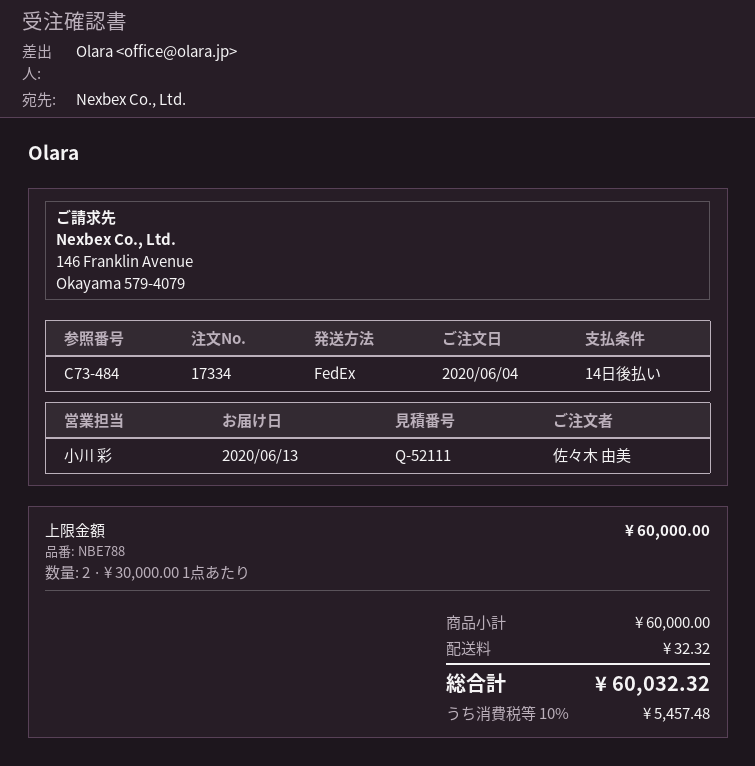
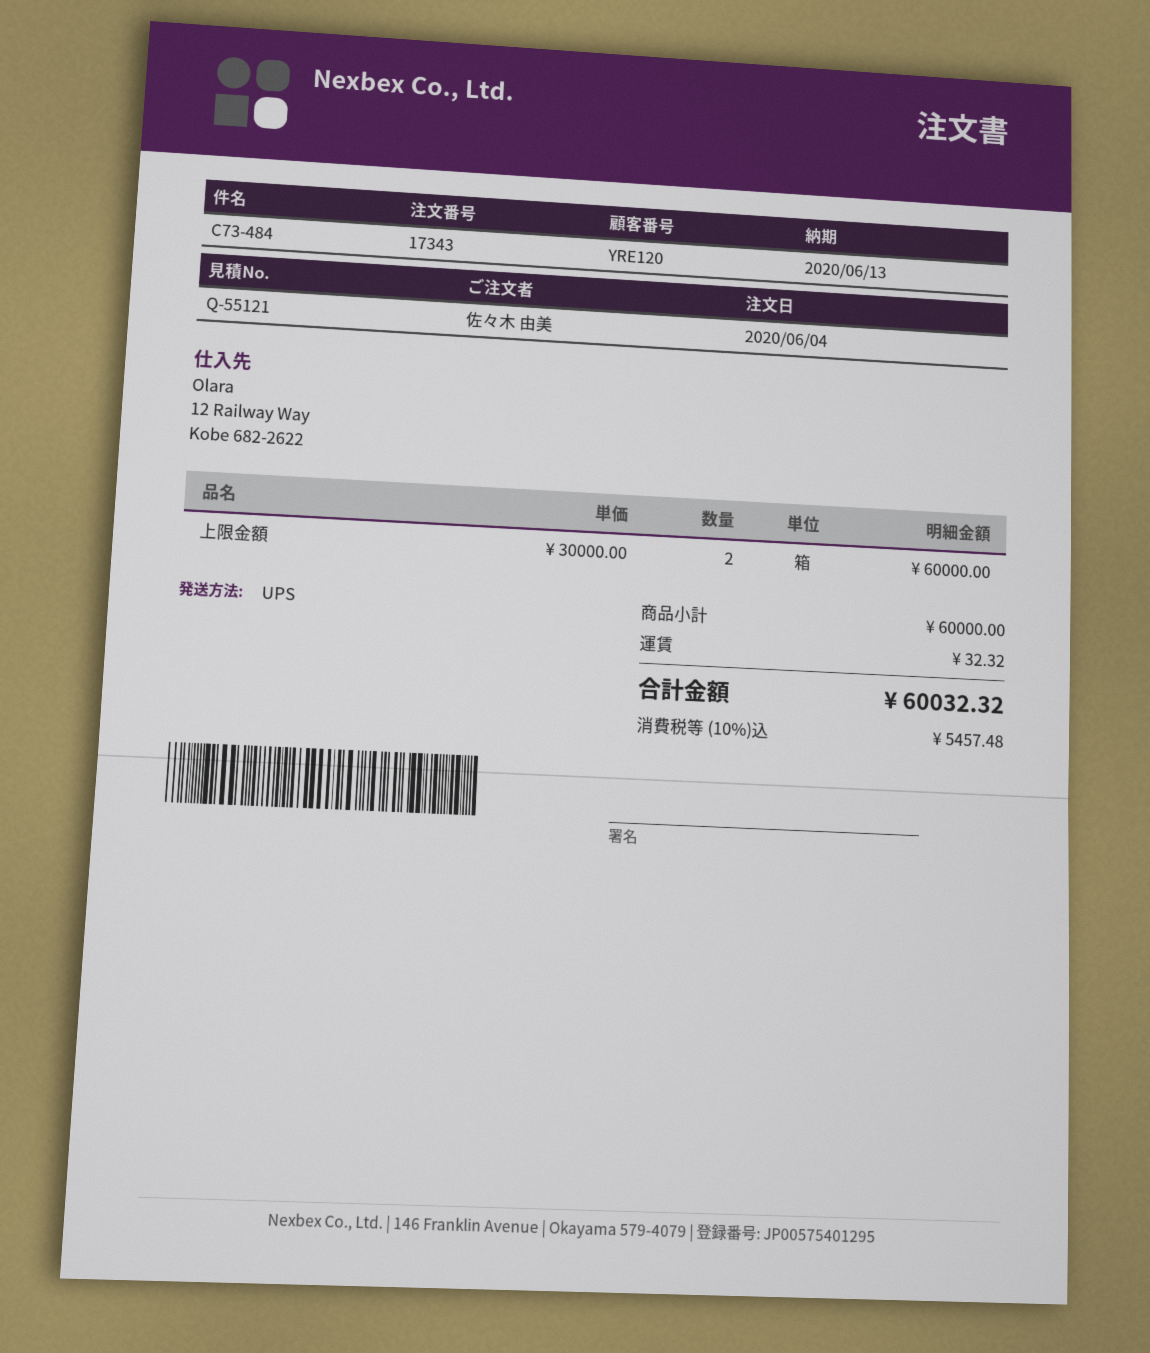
quote number: Q-52111 -> Q-55121
order number: 17334 -> 17343
shipping method: FedEx -> UPS

